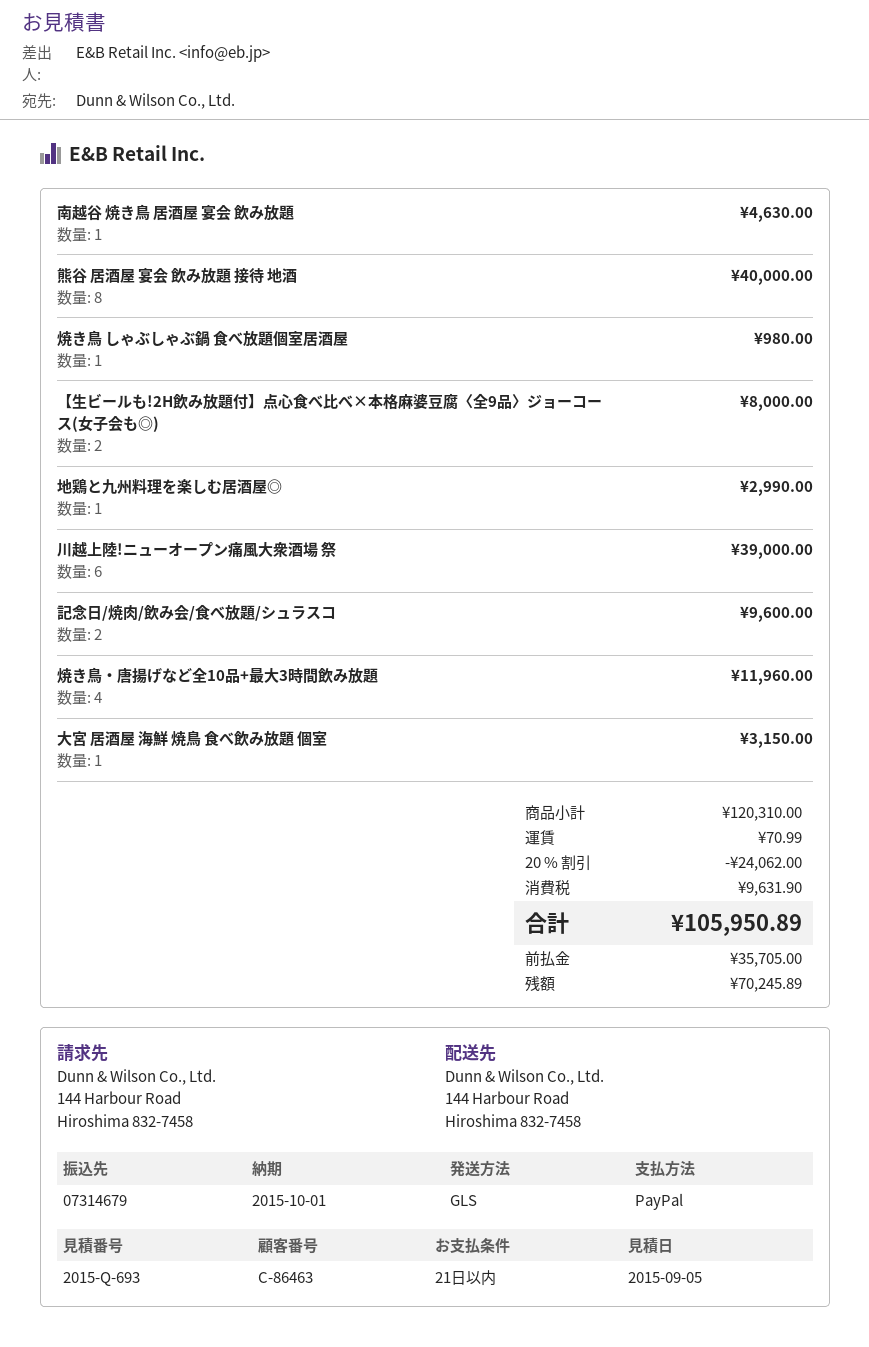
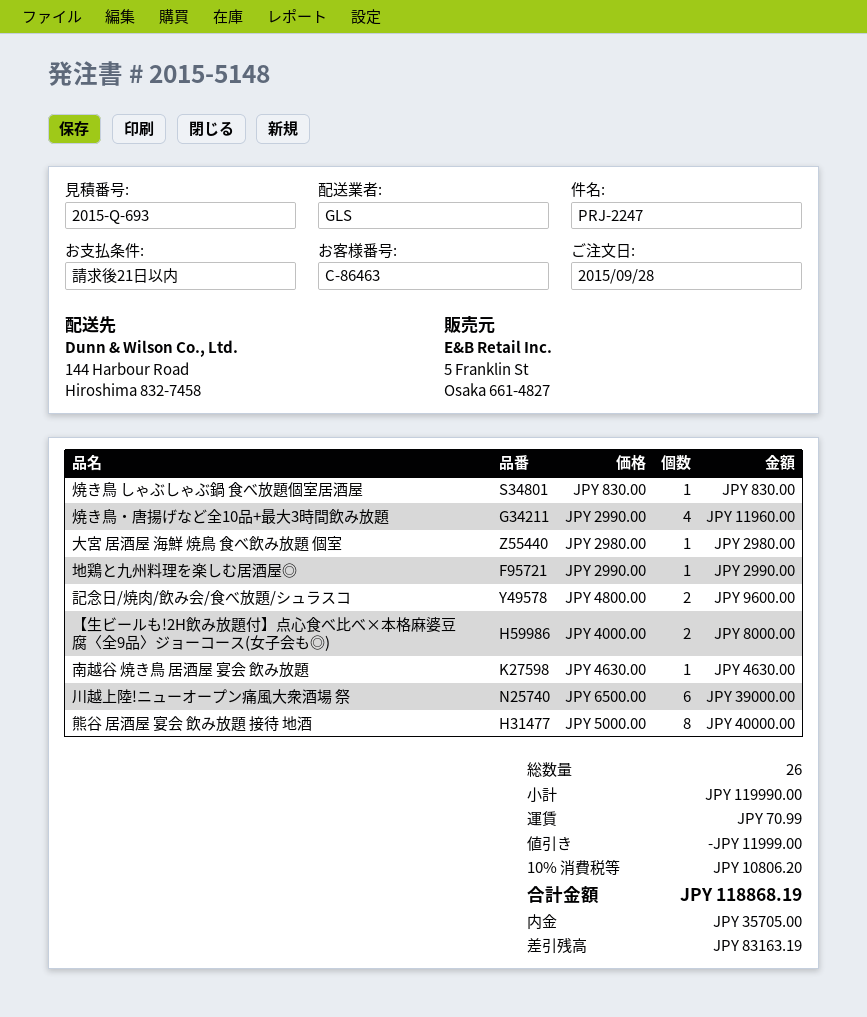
焼き鳥 しゃぶしゃぶ鍋 食べ放題個室居酒屋: 1 for 980.00 -> 1 for 830.00
大宮 居酒屋 海鮮 焼鳥 食べ飲み放題 個室: 1 for 3150.00 -> 1 for 2980.00
subtotal: 120310.00 -> 119990.00
discount: 24062.00 -> 11999.00
tax: 9631.90 -> 10806.20
total: 105950.89 -> 118868.19
balance: 70245.89 -> 83163.19

